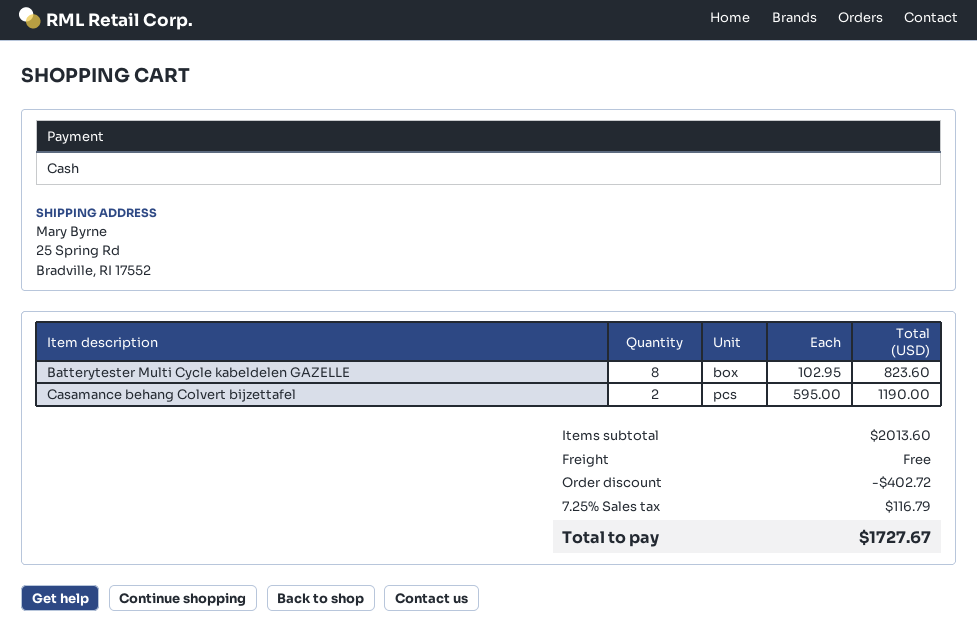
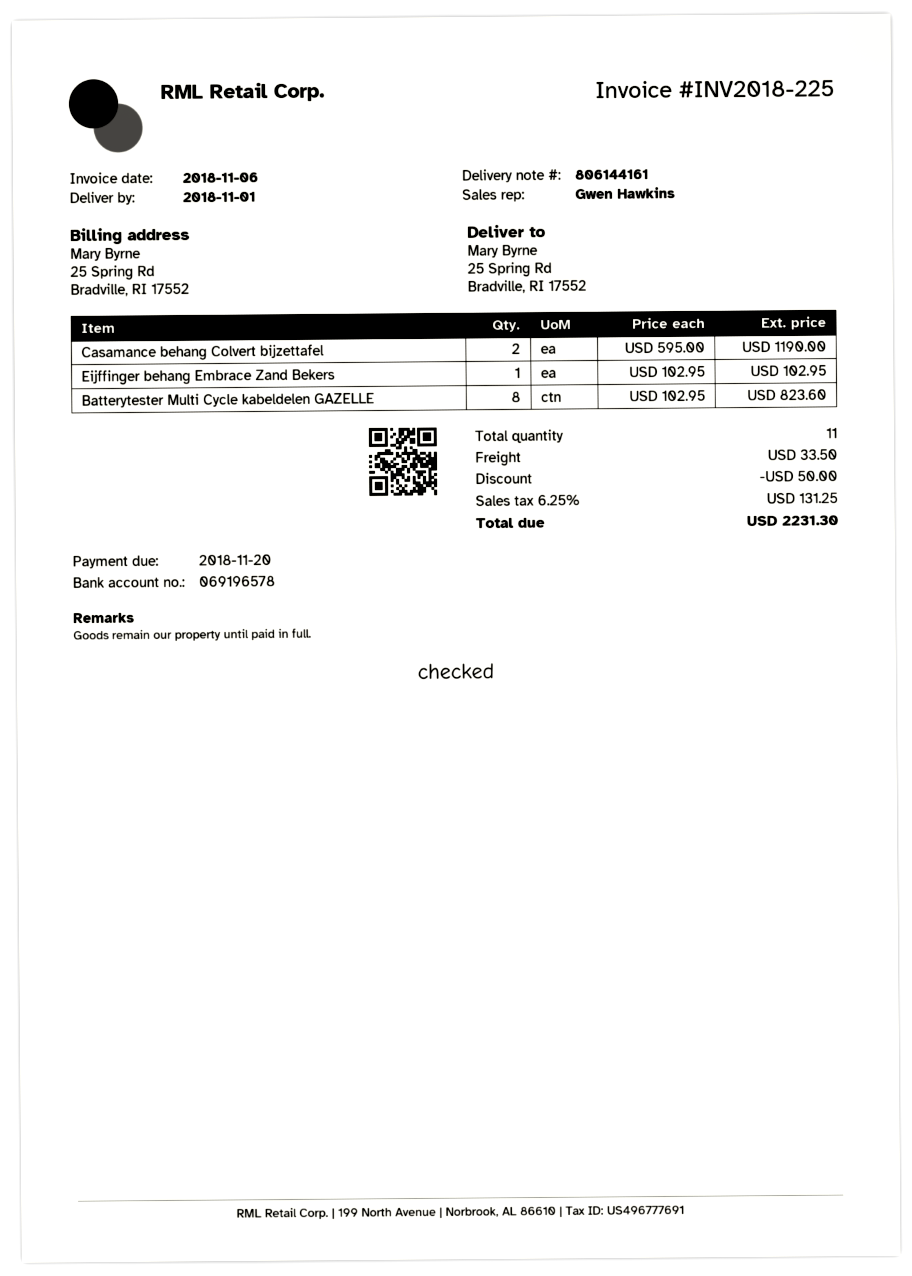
Eijffinger behang Embrace Zand Bekers: none -> 1 x 102.95 = 102.95
discount: 402.72 -> 50.00
shipping: 0.00 -> 33.50
tax: 7.25% = 116.79 -> 6.25% = 131.25
total: 1727.67 -> 2231.30

